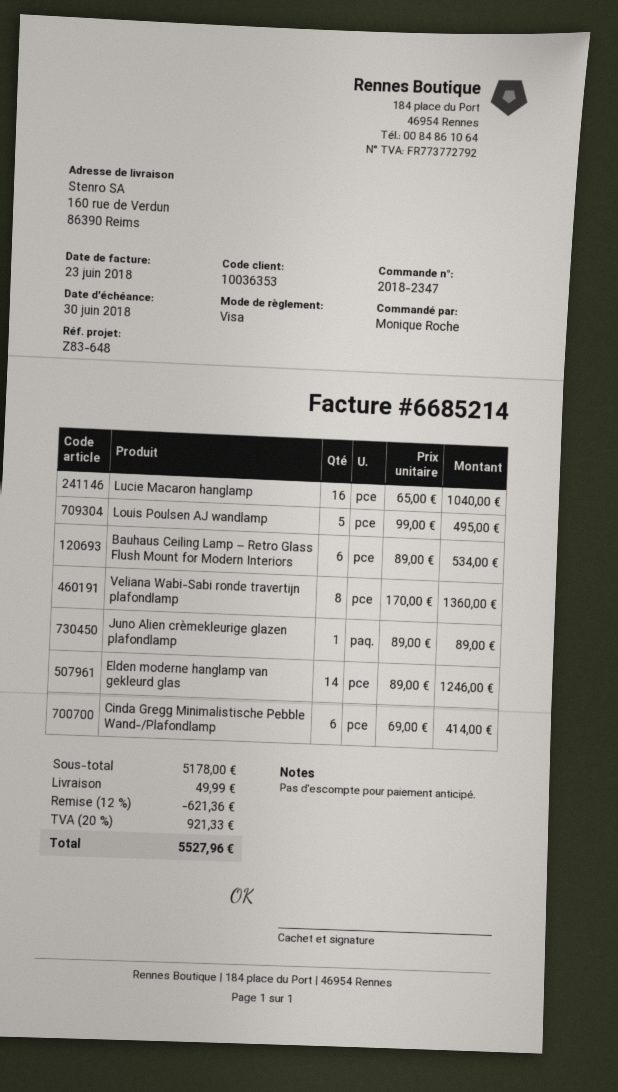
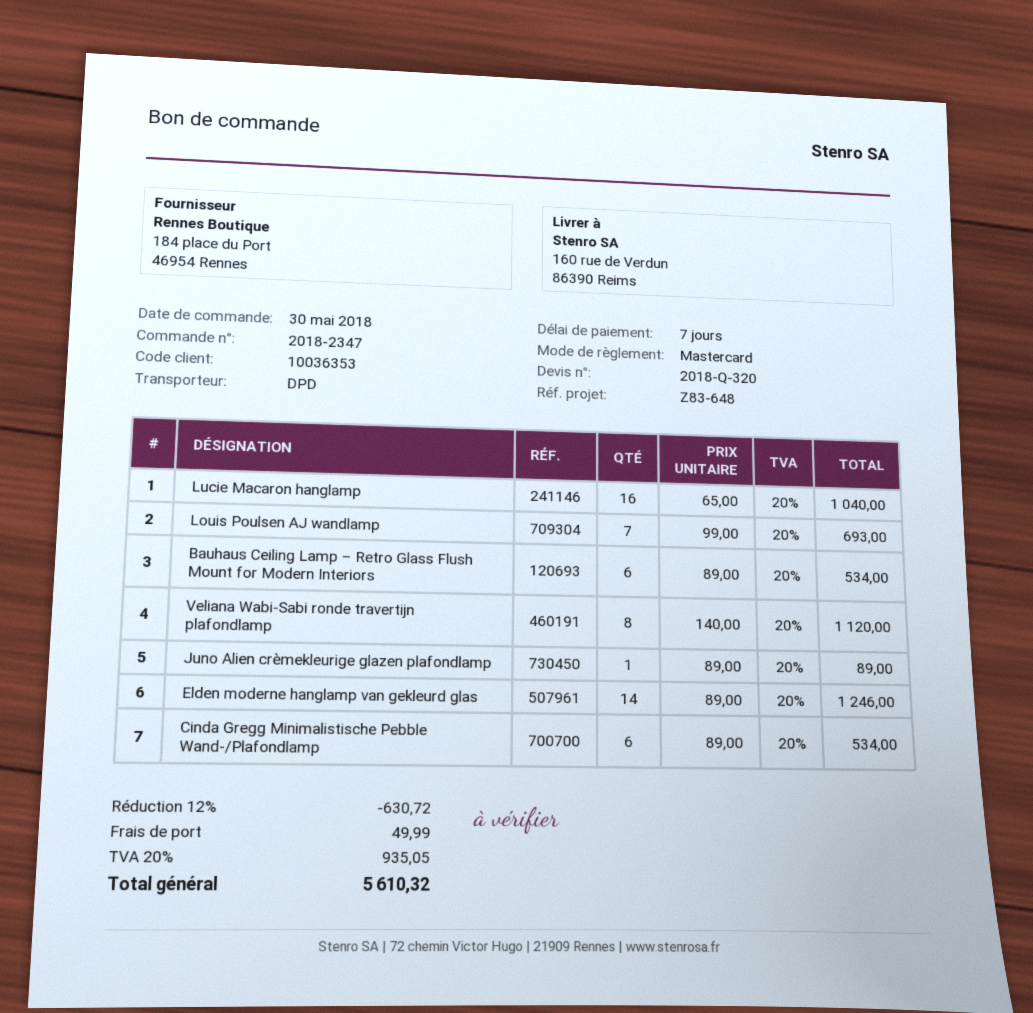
payment method: Visa -> Mastercard
Louis Poulsen AJ wandlamp: 5 x 99.00 = 495.00 -> 7 x 99.00 = 693.00
Veliana Wabi-Sabi ronde travertijn plafondlamp: 8 x 170.00 = 1360.00 -> 8 x 140.00 = 1120.00
Cinda Gregg Minimalistische Pebble Wand-/Plafondlamp: 6 x 69.00 = 414.00 -> 6 x 89.00 = 534.00
discount: 12% = 621.36 -> 12% = 630.72
tax: 20% = 921.33 -> 20% = 935.05
total: 5527.96 -> 5610.32

